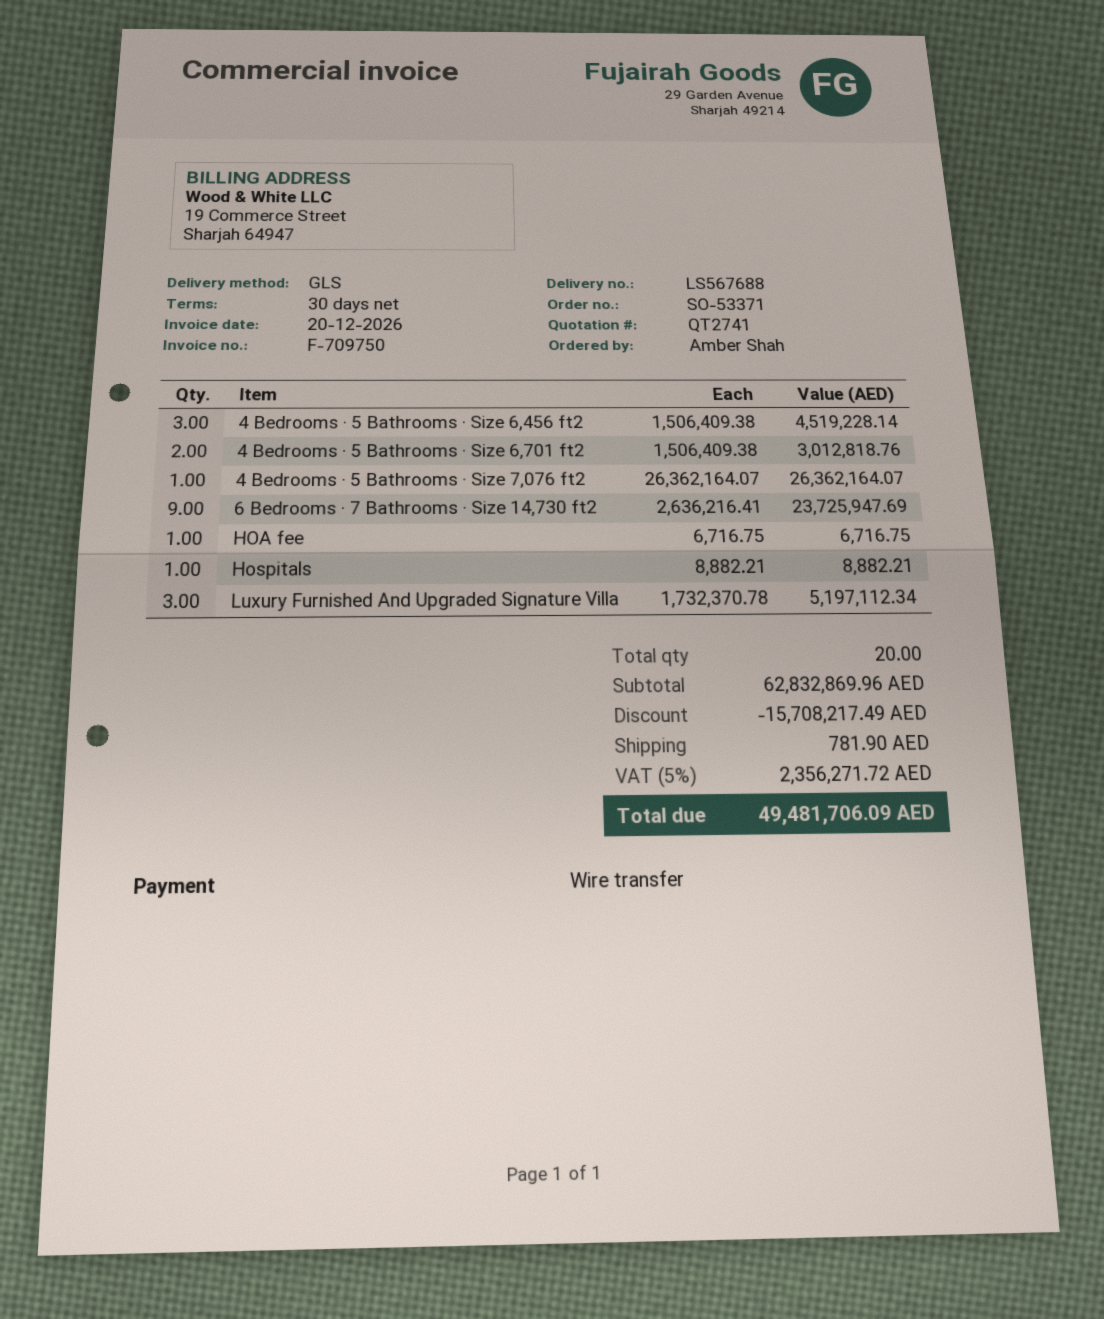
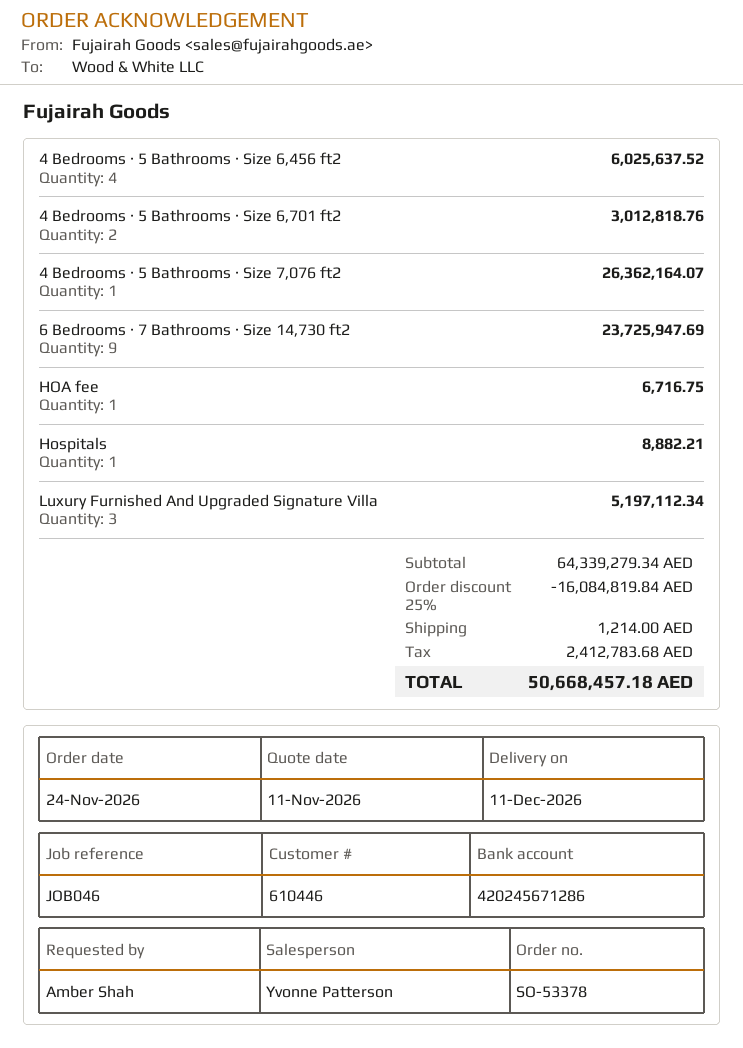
order number: SO-53371 -> SO-53378
4 Bedrooms · 5 Bathrooms · Size 6,456 ft2: 3 for 4519228.14 -> 4 for 6025637.52
subtotal: 62832869.96 -> 64339279.34
discount: 15708217.49 -> 16084819.84
shipping: 781.90 -> 1214.00
tax: 2356271.72 -> 2412783.68
total: 49481706.09 -> 50668457.18

